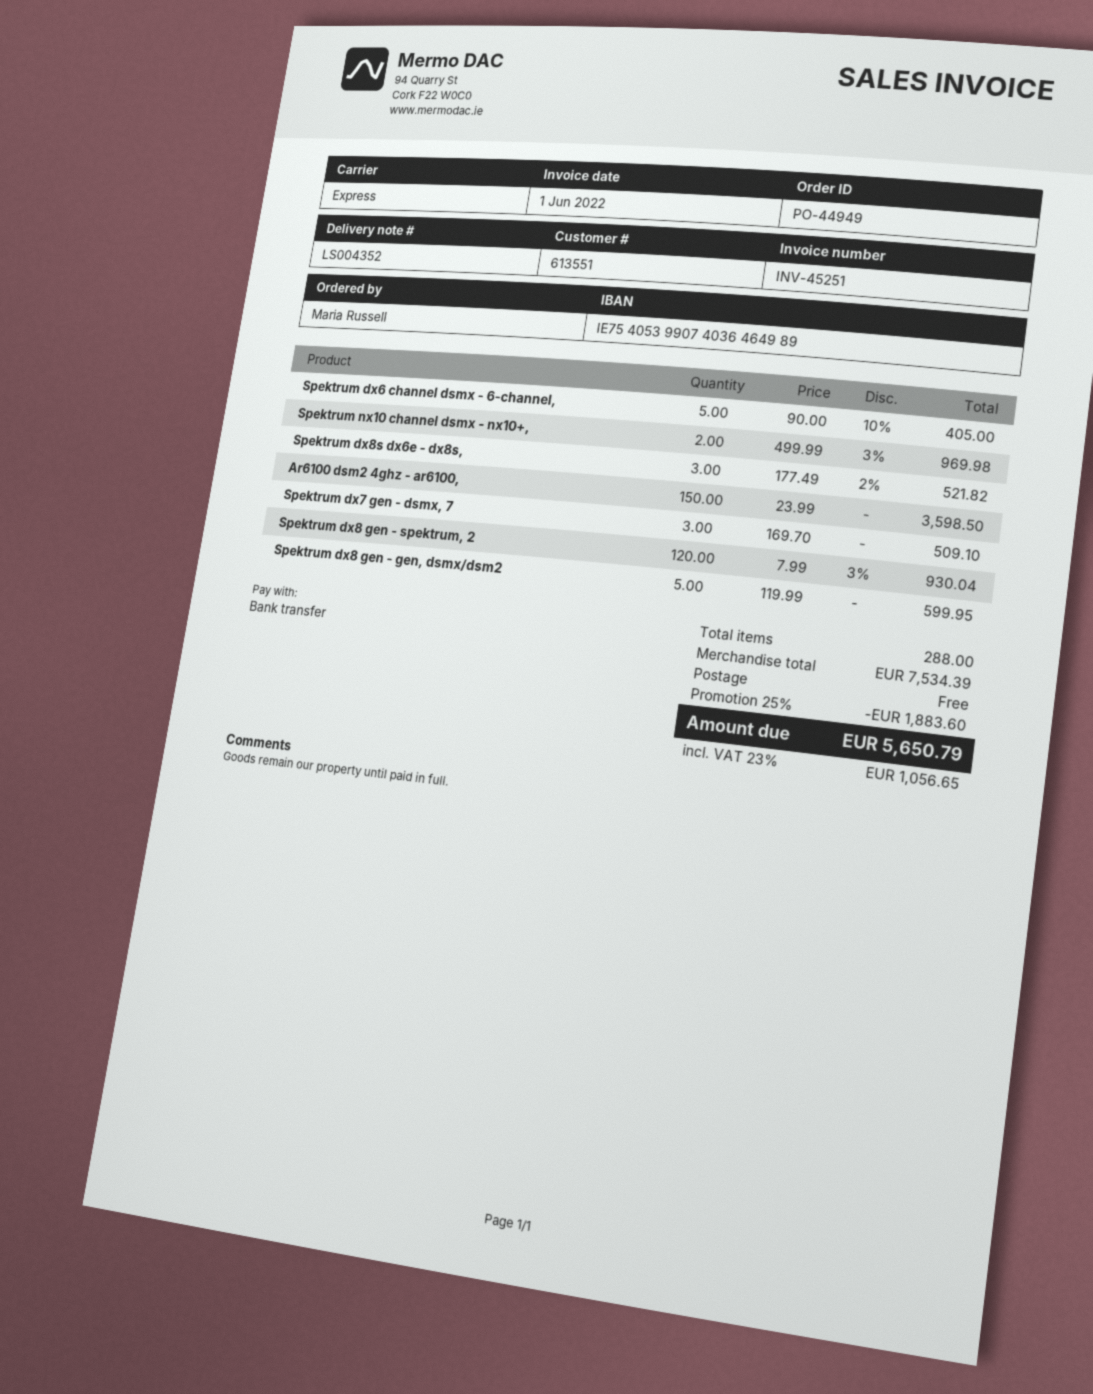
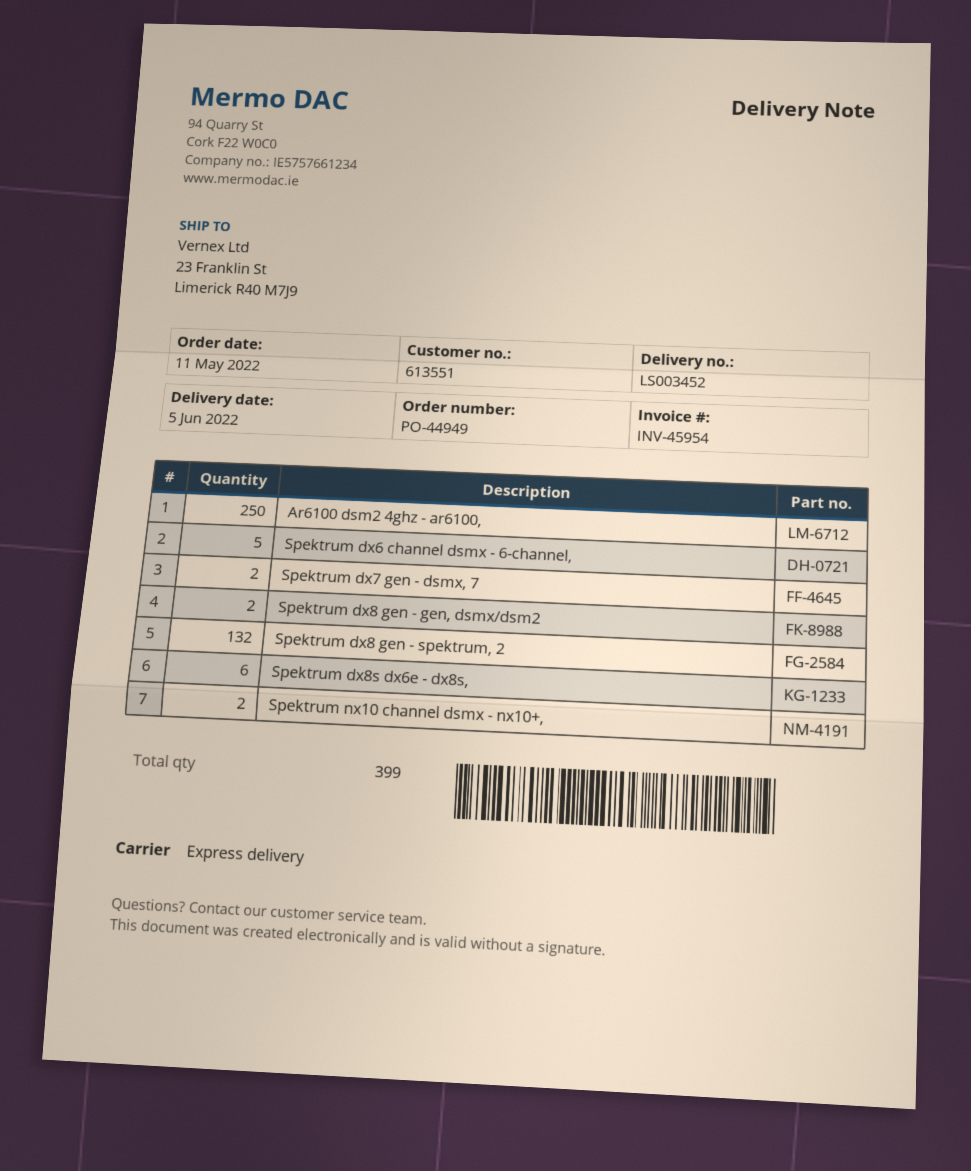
delivery note number: LS004352 -> LS003452
invoice number: INV-45251 -> INV-45954
Spektrum dx8s dx6e - dx8s,: 3 -> 6
Ar6100 dsm2 4ghz - ar6100,: 150 -> 250
Spektrum dx7 gen - dsmx, 7: 3 -> 2
Spektrum dx8 gen - spektrum, 2: 120 -> 132
Spektrum dx8 gen - gen, dsmx/dsm2: 5 -> 2
total quantity: 288 -> 399

